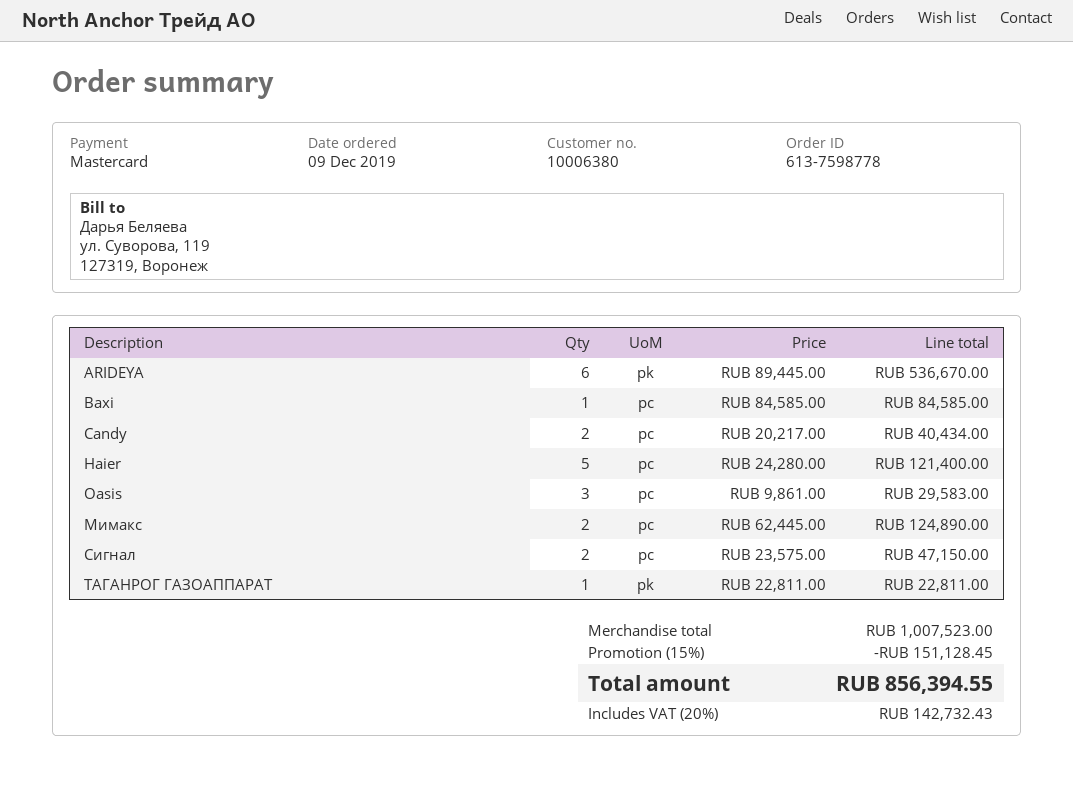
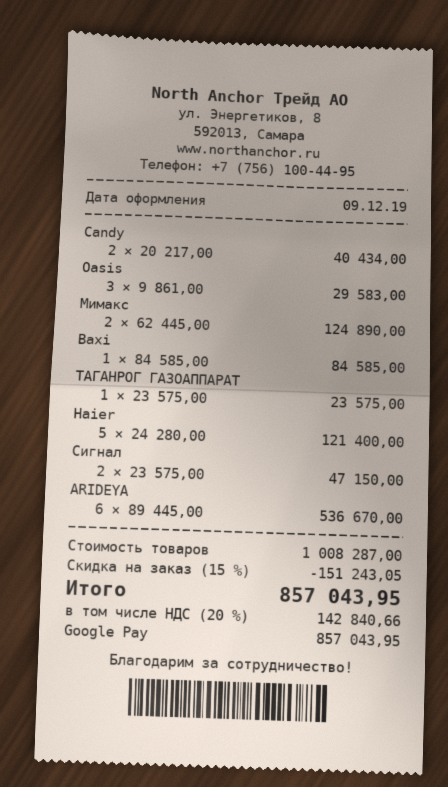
payment method: Mastercard -> Google Pay
ТАГАНРОГ ГАЗОАППАРАТ: 1 x 22811.00 = 22811.00 -> 1 x 23575.00 = 23575.00
subtotal: 1007523.00 -> 1008287.00
discount: 15% = 151128.45 -> 15% = 151243.05
tax: 20% = 142732.43 -> 20% = 142840.66
total: 856394.55 -> 857043.95

